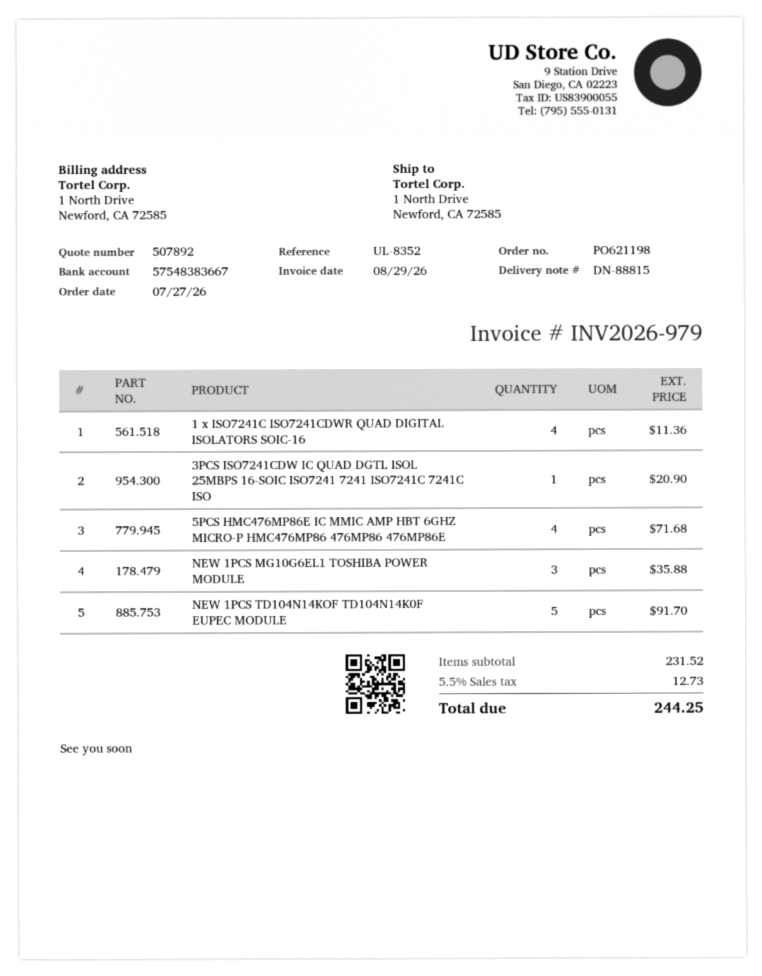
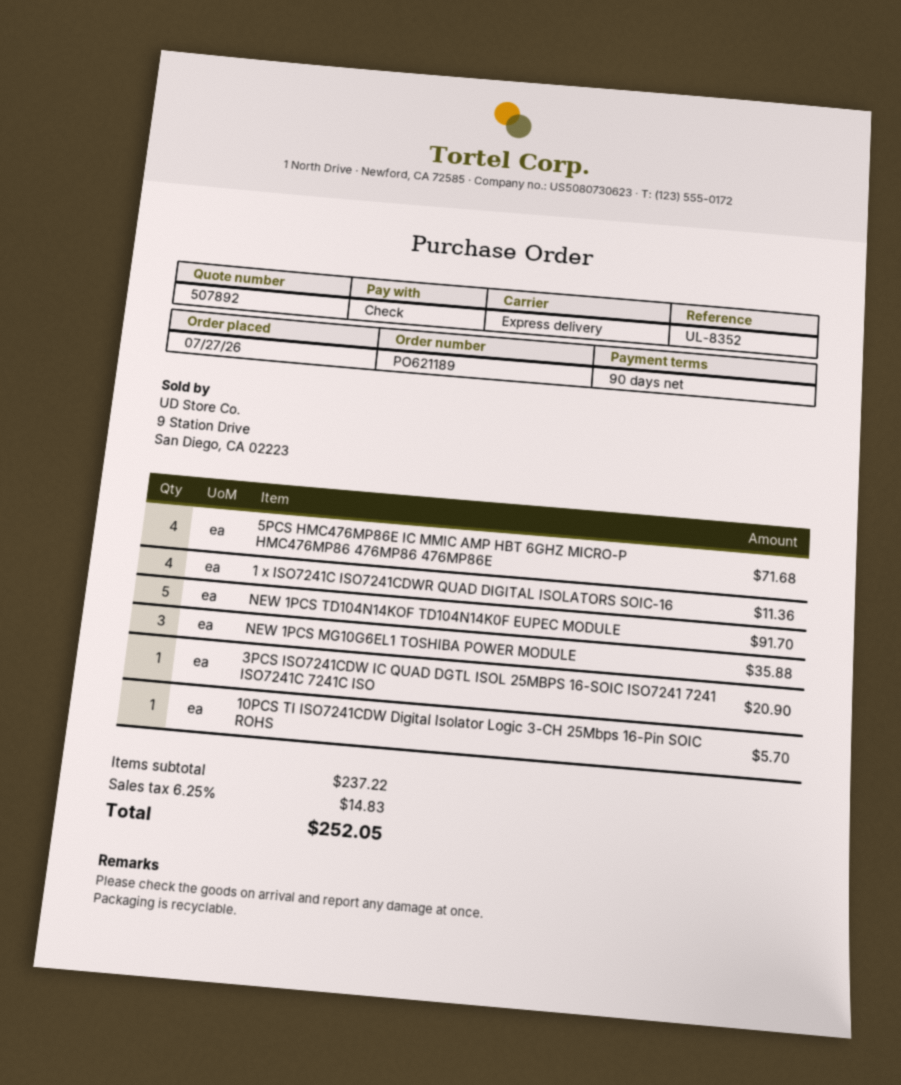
order number: PO621198 -> PO621189
10PCS TI ISO7241CDW Digital Isolator Logic 3-CH 25Mbps 16-Pin SOIC ROHS: none -> 1 for 5.70
subtotal: 231.52 -> 237.22
tax: 5.5% = 12.73 -> 6.25% = 14.83
total: 244.25 -> 252.05

